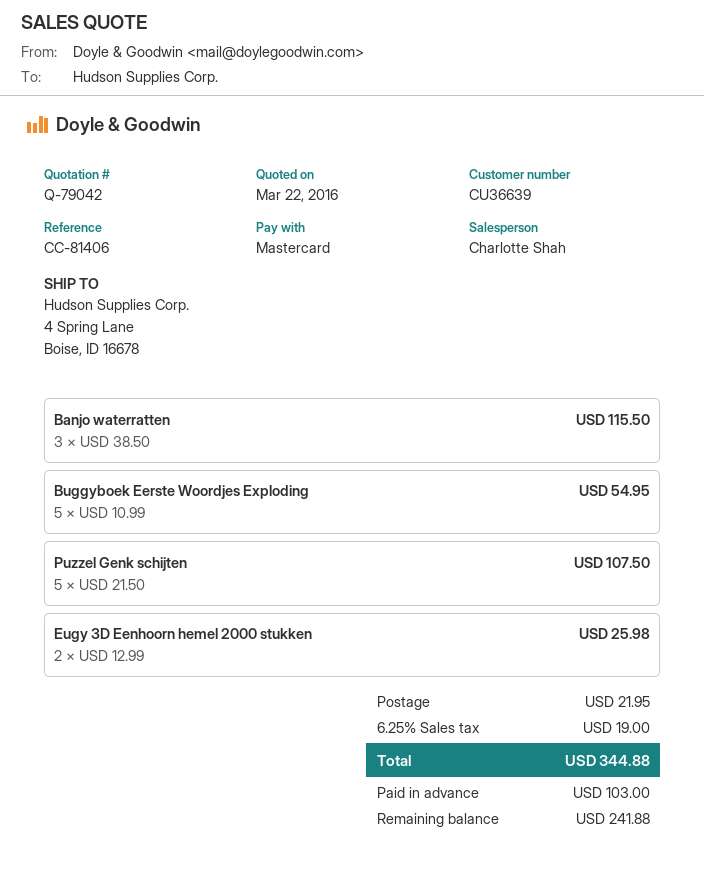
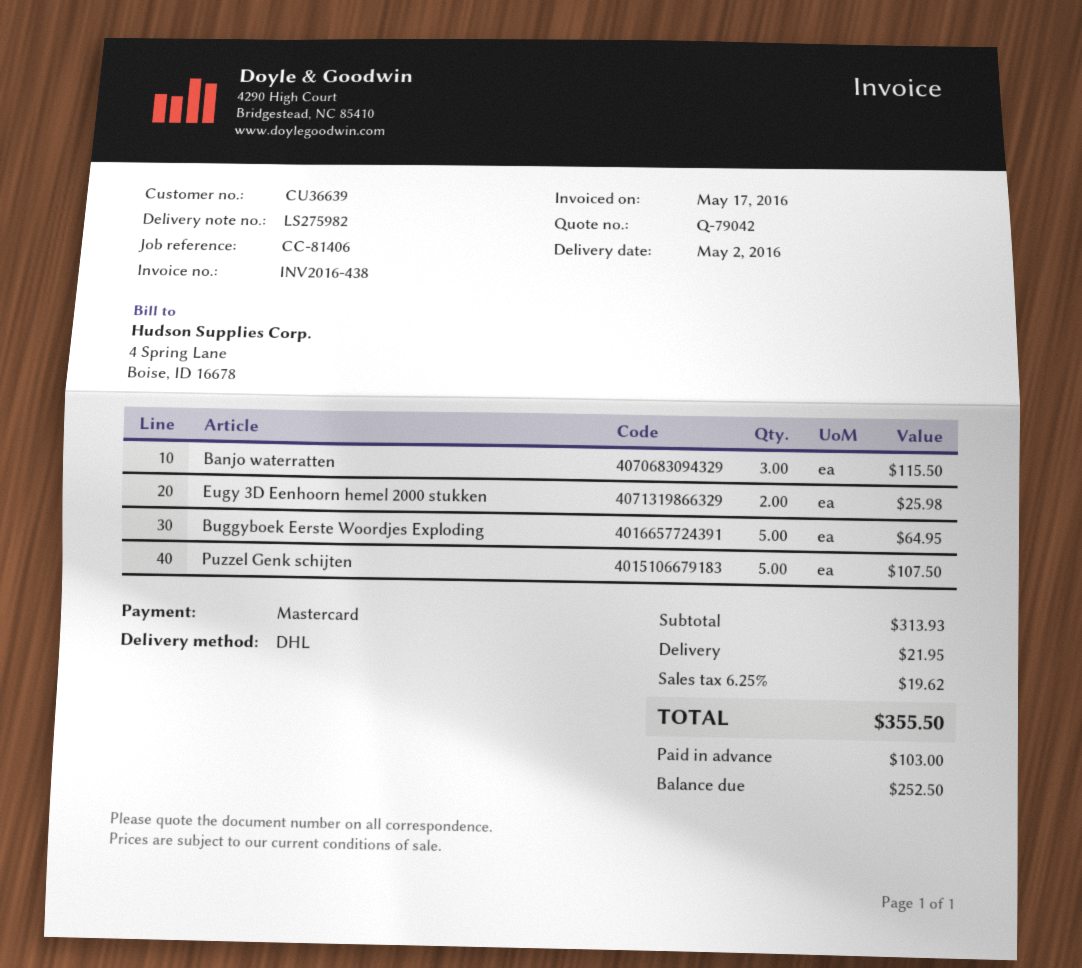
Buggyboek Eerste Woordjes Exploding: 5 for 54.95 -> 5 for 64.95
tax: 6.25% = 19.00 -> 6.25% = 19.62
total: 344.88 -> 355.50
balance: 241.88 -> 252.50

